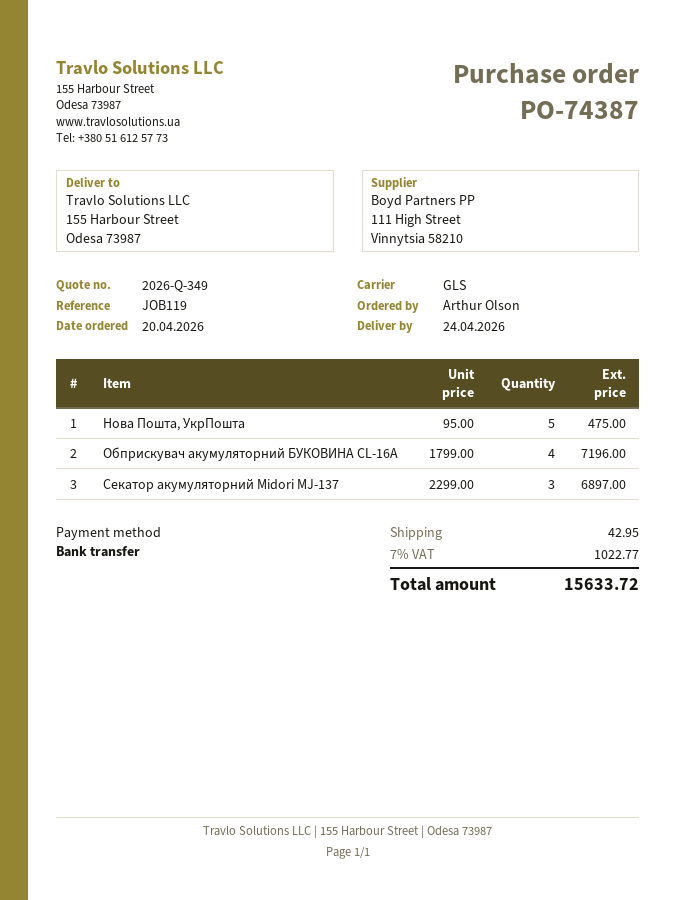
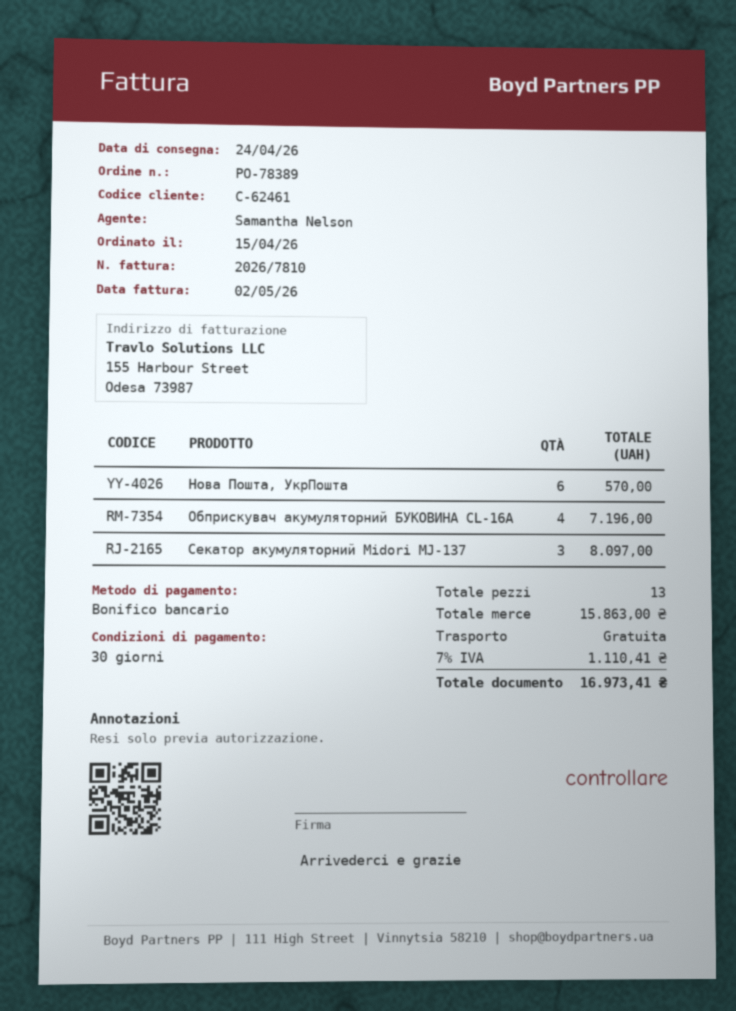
order number: PO-74387 -> PO-78389
order date: 2026-04-20 -> 2026-04-15
Нова Пошта, УкрПошта: 5 for 475.00 -> 6 for 570.00
Секатор акумуляторний Midori MJ-137: 3 for 6897.00 -> 3 for 8097.00
shipping: 42.95 -> 0.00
tax: 7% = 1022.77 -> 7% = 1110.41
total: 15633.72 -> 16973.41

